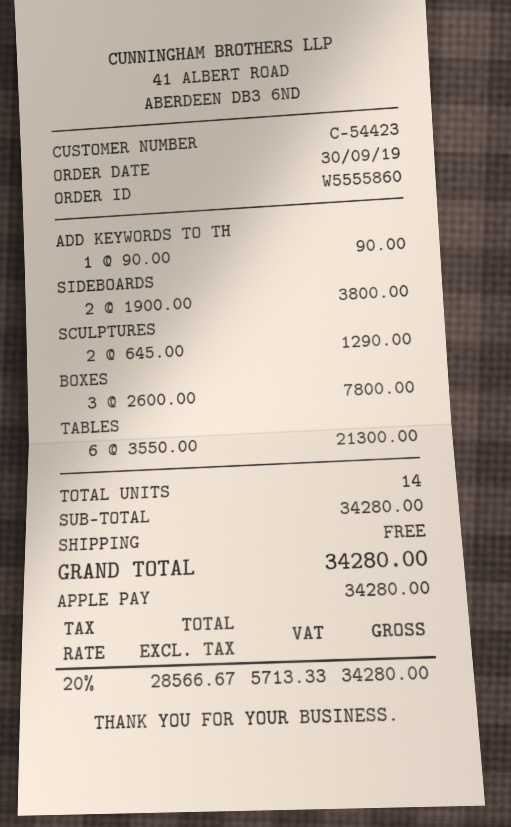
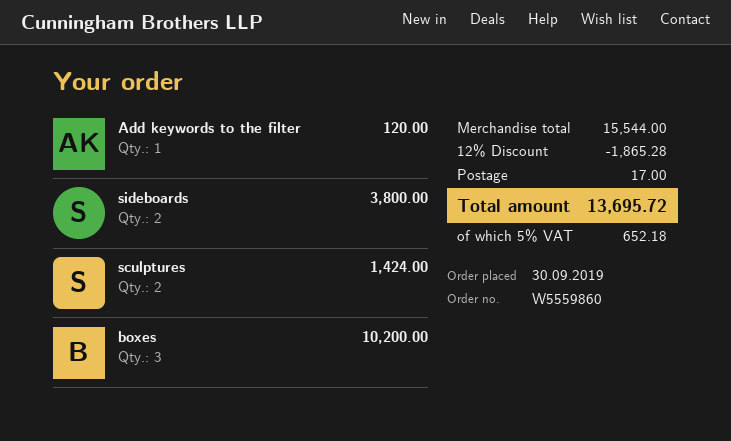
order number: W5555860 -> W5559860
ADD KEYWORDS TO TH: 1 for 90.00 -> 1 for 120.00
SCULPTURES: 2 for 1290.00 -> 2 for 1424.00
BOXES: 3 for 7800.00 -> 3 for 10200.00
TABLES: 6 for 21300.00 -> none
subtotal: 34280.00 -> 15544.00
discount: none -> 12% = 1865.28
shipping: 0.00 -> 17.00
tax: 20% = 5713.33 -> 5% = 652.18
total: 34280.00 -> 13695.72

